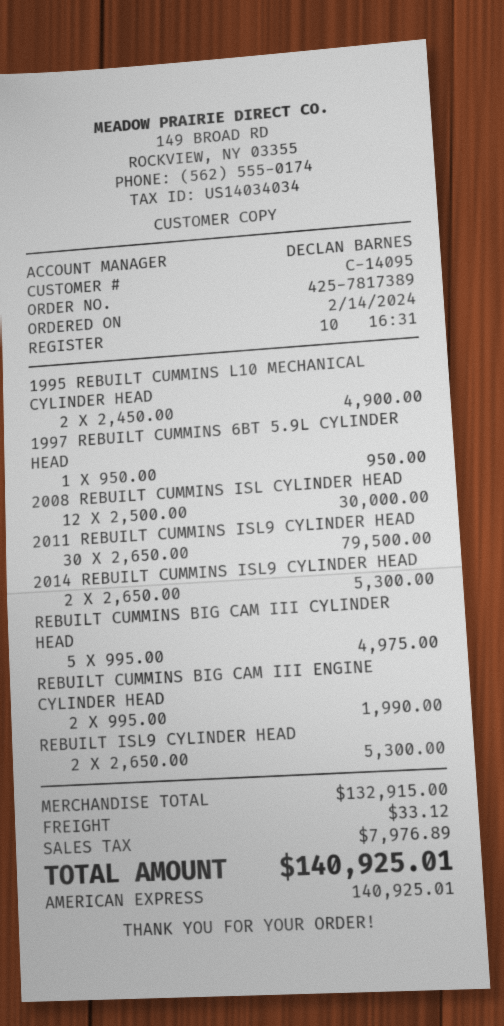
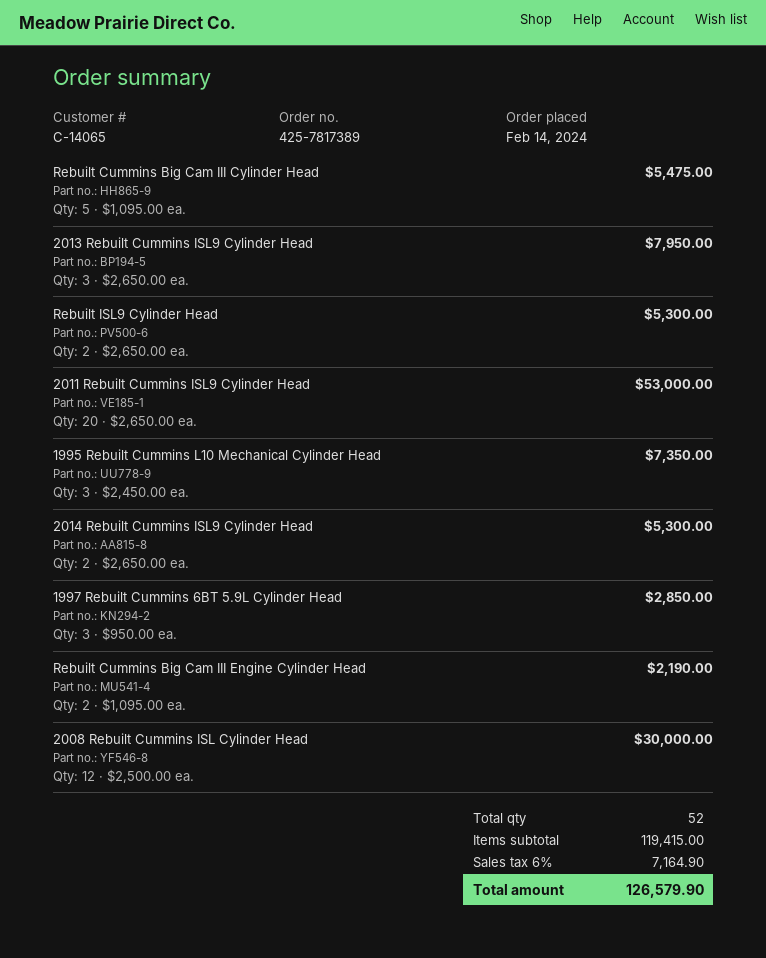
customer number: C-14095 -> C-14065
1995 REBUILT CUMMINS L10 MECHANICAL CYLINDER HEAD: 2 x 2450.00 = 4900.00 -> 3 x 2450.00 = 7350.00
1997 REBUILT CUMMINS 6BT 5.9L CYLINDER HEAD: 1 x 950.00 = 950.00 -> 3 x 950.00 = 2850.00
2011 REBUILT CUMMINS ISL9 CYLINDER HEAD: 30 x 2650.00 = 79500.00 -> 20 x 2650.00 = 53000.00
REBUILT CUMMINS BIG CAM III CYLINDER HEAD: 5 x 995.00 = 4975.00 -> 5 x 1095.00 = 5475.00
REBUILT CUMMINS BIG CAM III ENGINE CYLINDER HEAD: 2 x 995.00 = 1990.00 -> 2 x 1095.00 = 2190.00
2013 Rebuilt Cummins ISL9 Cylinder Head: none -> 3 x 2650.00 = 7950.00
subtotal: 132915.00 -> 119415.00
shipping: 33.12 -> none
tax: 7976.89 -> 7164.90
total: 140925.01 -> 126579.90

